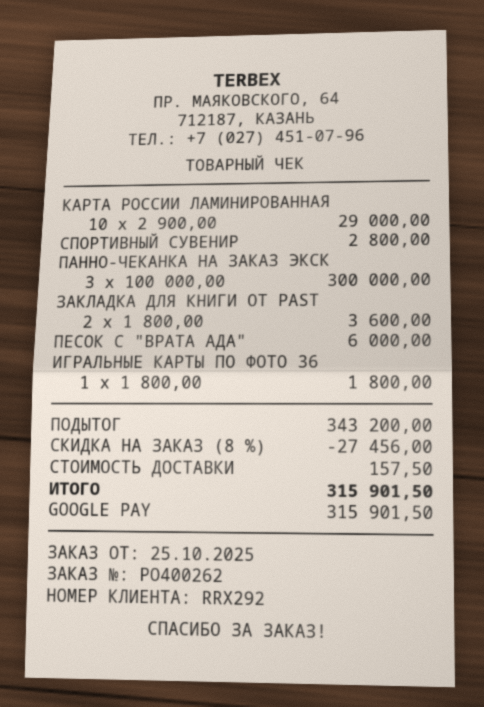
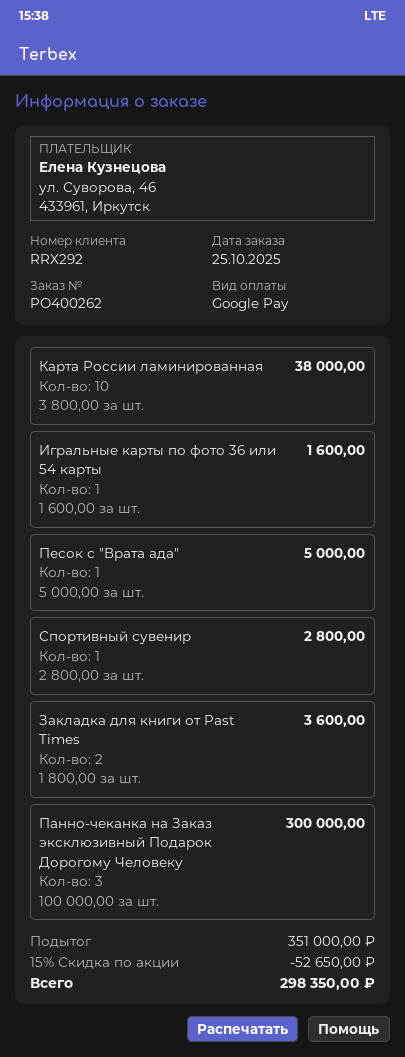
КАРТА РОССИИ ЛАМИНИРОВАННАЯ: 10 x 2900.00 = 29000.00 -> 10 x 3800.00 = 38000.00
ПЕСОК С "ВРАТА АДА": 1 x 6000.00 = 6000.00 -> 1 x 5000.00 = 5000.00
ИГРАЛЬНЫЕ КАРТЫ ПО ФОТО 36: 1 x 1800.00 = 1800.00 -> 1 x 1600.00 = 1600.00
subtotal: 343200.00 -> 351000.00
discount: 8% = 27456.00 -> 15% = 52650.00
shipping: 157.50 -> none
total: 315901.50 -> 298350.00

